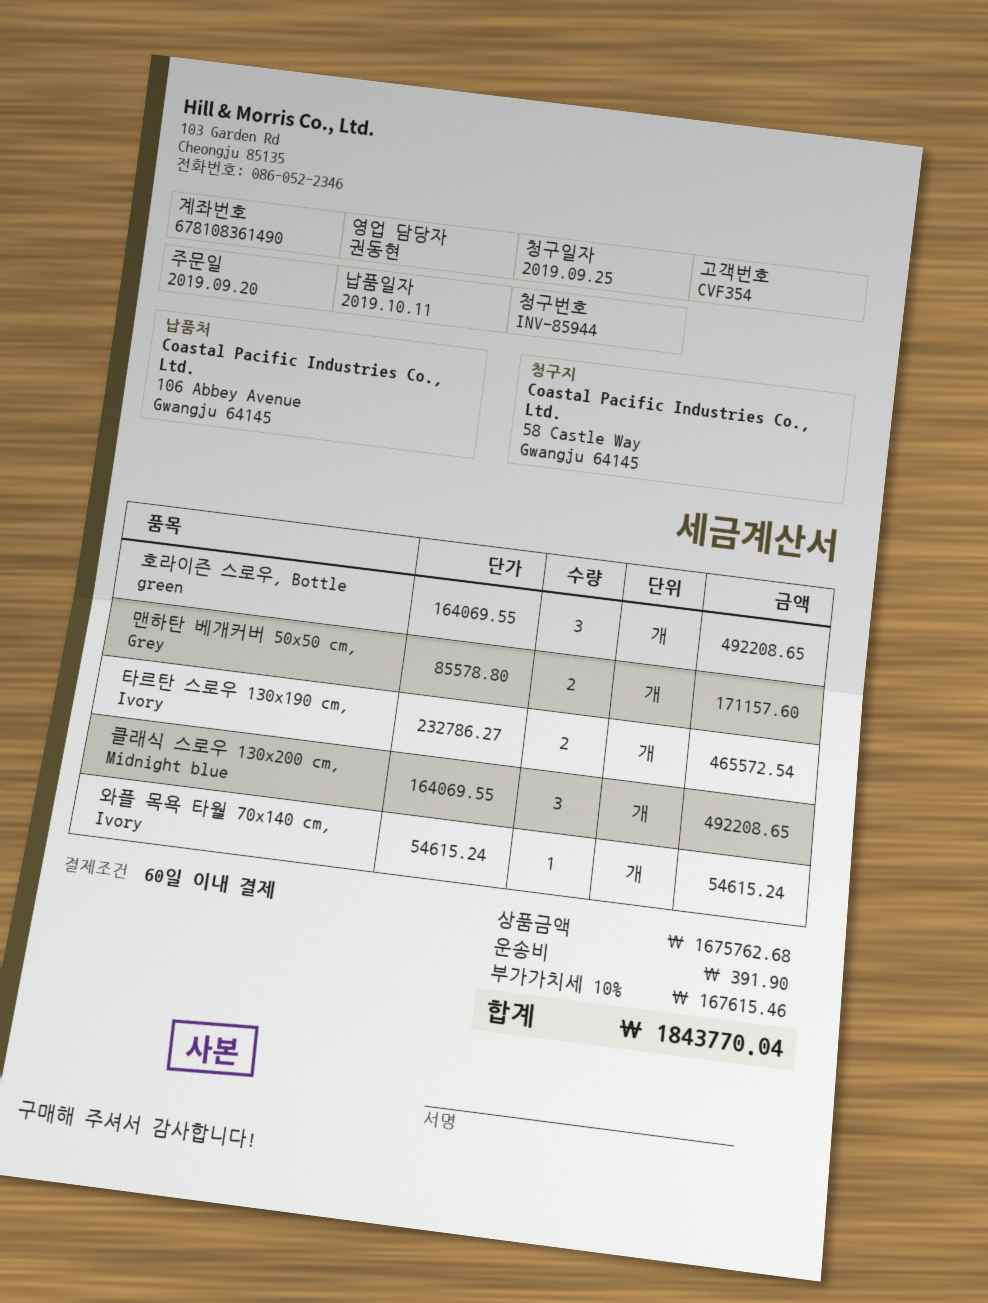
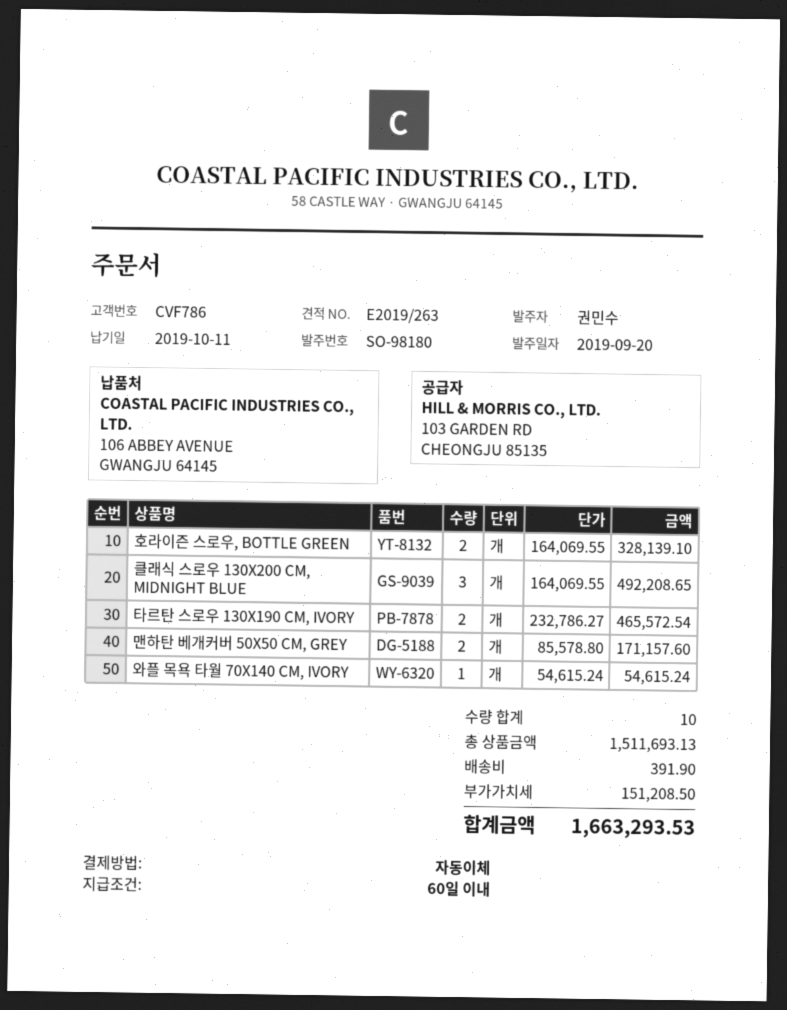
customer number: CVF354 -> CVF786
호라이즌 스로우, Bottle green: 3 x 164069.55 = 492208.65 -> 2 x 164069.55 = 328139.10
subtotal: 1675762.68 -> 1511693.13
tax: 167615.46 -> 151208.50
total: 1843770.04 -> 1663293.53

